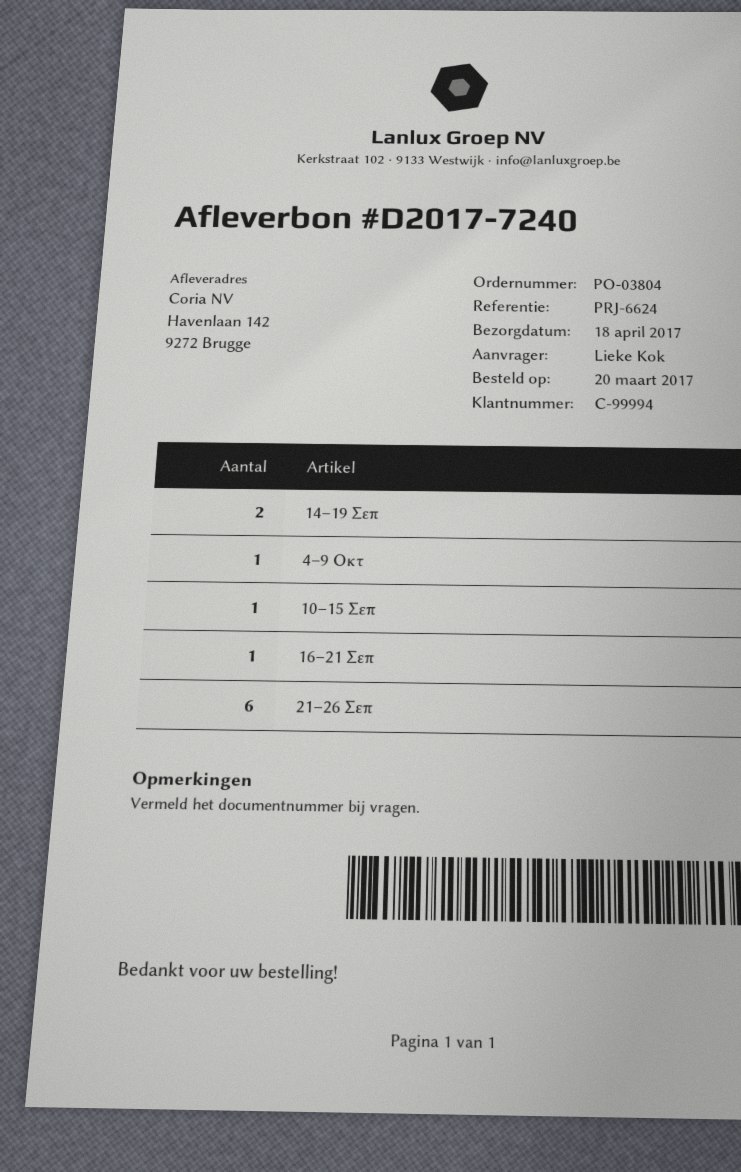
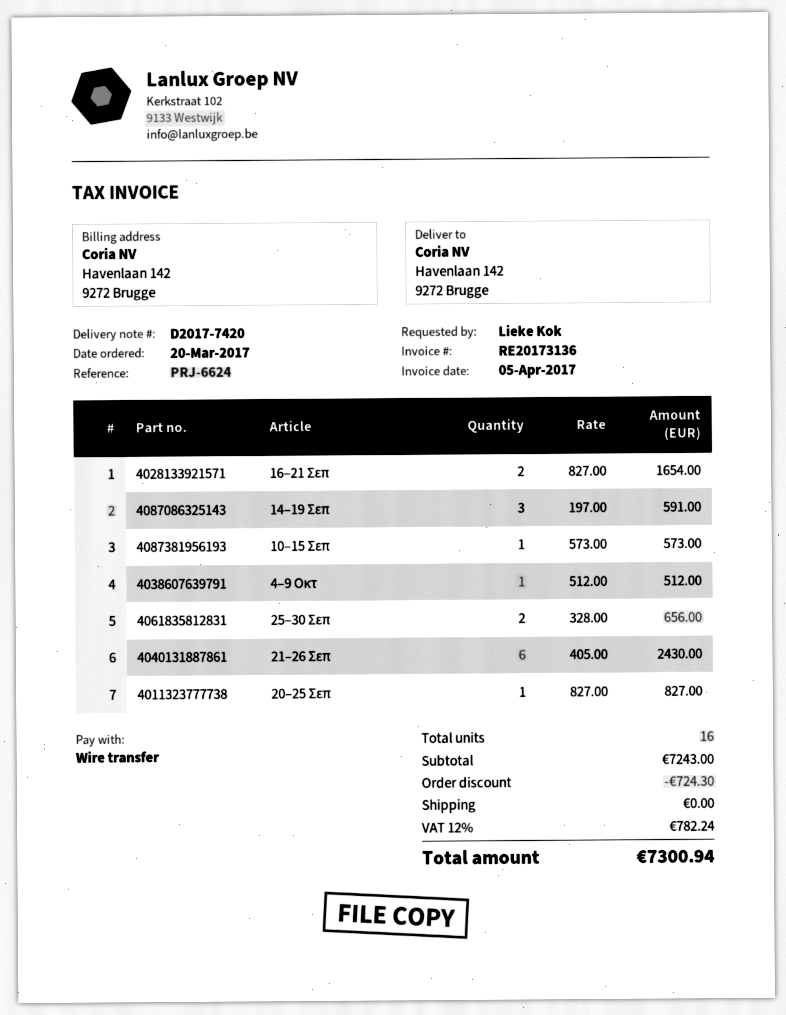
delivery note number: D2017-7240 -> D2017-7420
14–19 Σεπ: 2 -> 3
16–21 Σεπ: 1 -> 2
25–30 Σεπ: none -> 2
20–25 Σεπ: none -> 1

